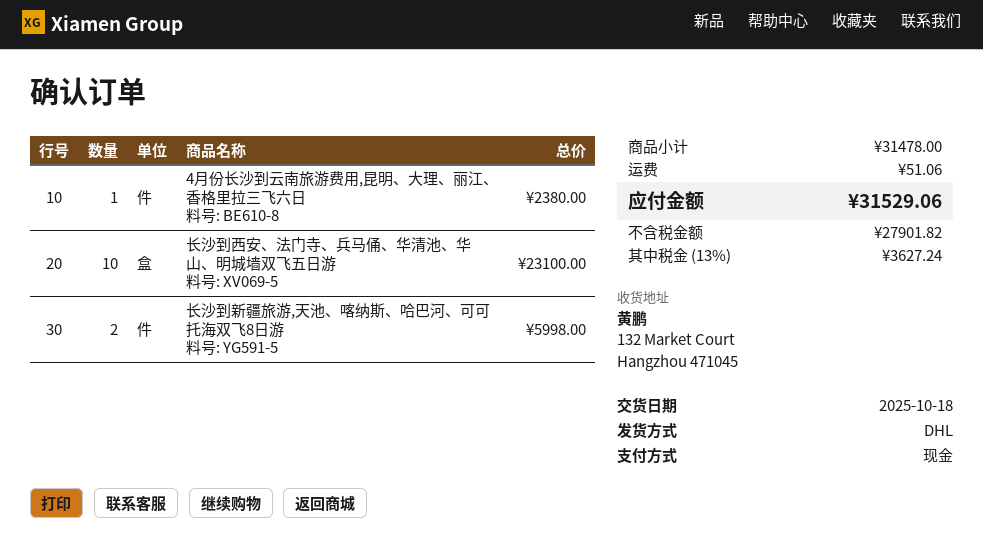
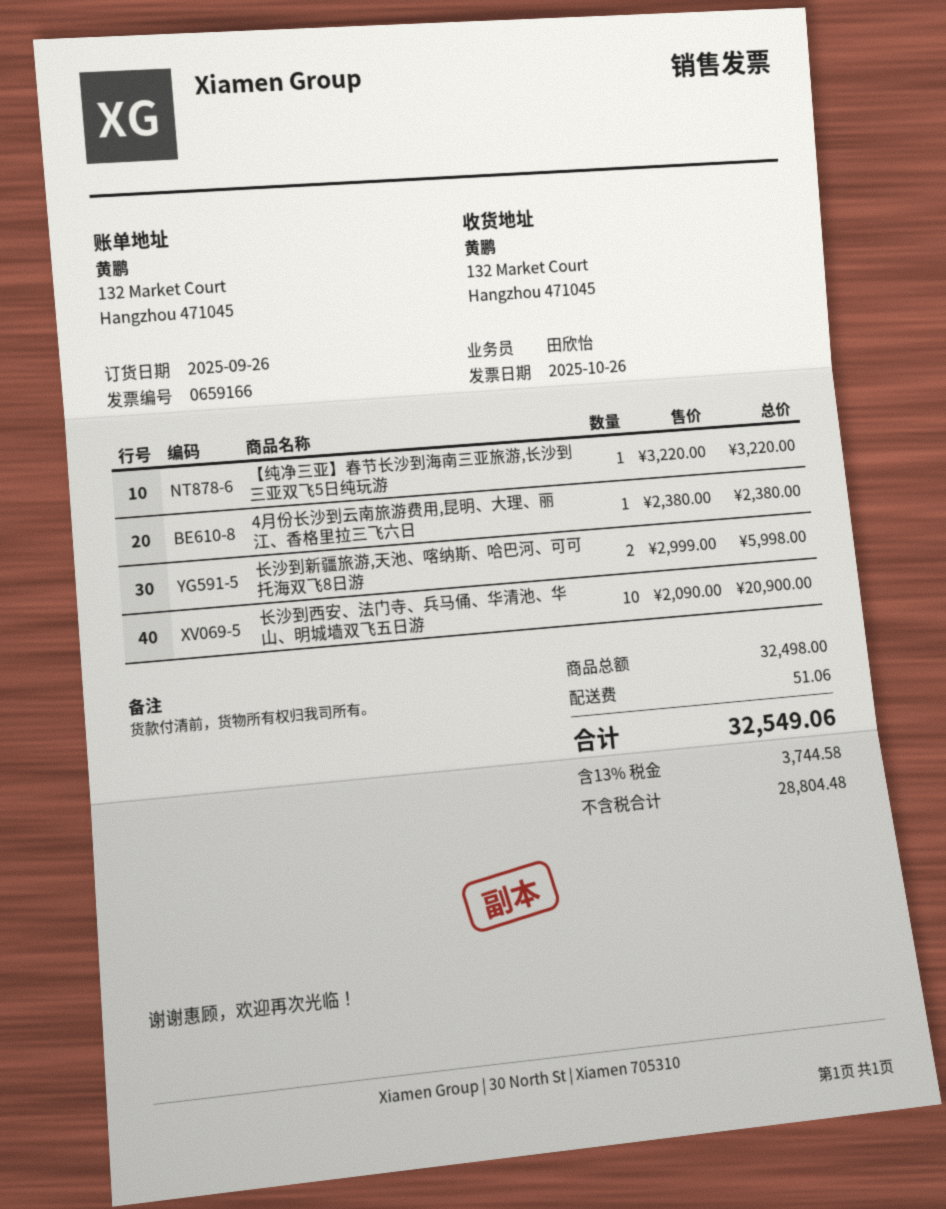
长沙到西安、法门寺、兵马俑、华清池、华山、明城墙双飞五日游: 10 for 23100.00 -> 10 for 20900.00
【纯净三亚】春节长沙到海南三亚旅游,长沙到三亚双飞5日纯玩游: none -> 1 for 3220.00
subtotal: 31478.00 -> 32498.00
net: 27901.82 -> 28804.48
tax: 13% = 3627.24 -> 13% = 3744.58
total: 31529.06 -> 32549.06

